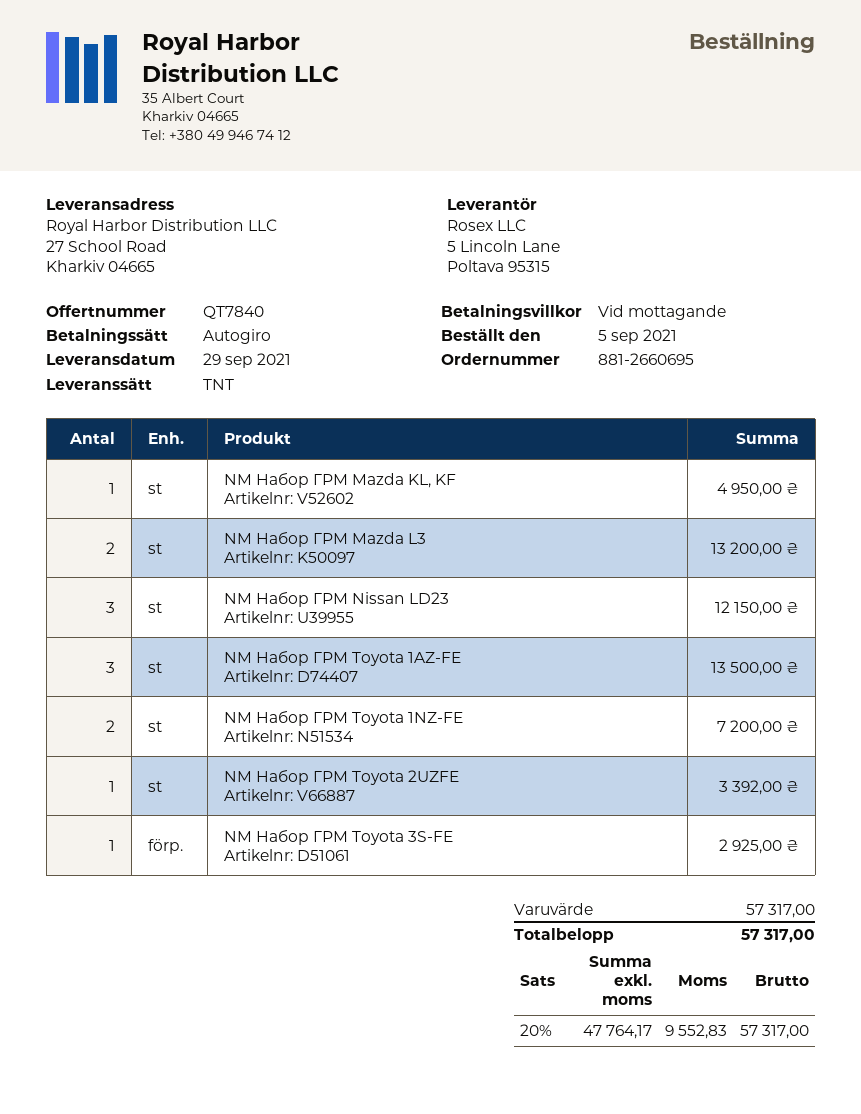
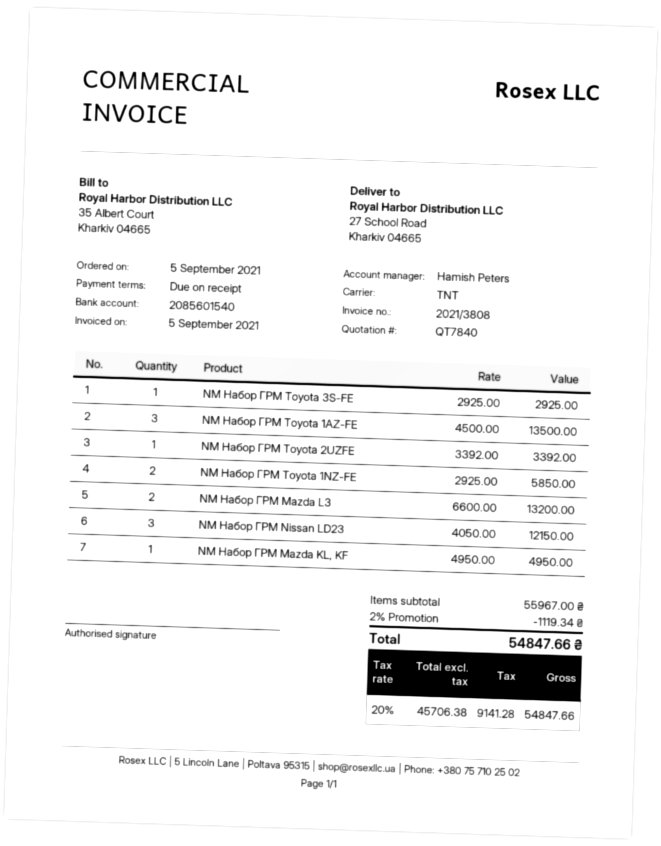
NM Набор ГРМ Toyota 1NZ-FE: 2 for 7200.00 -> 2 for 5850.00
subtotal: 57317.00 -> 55967.00
discount: none -> 2% = 1119.34
net: 47764.17 -> 45706.38
tax: 20% = 9552.83 -> 20% = 9141.28
total: 57317.00 -> 54847.66

